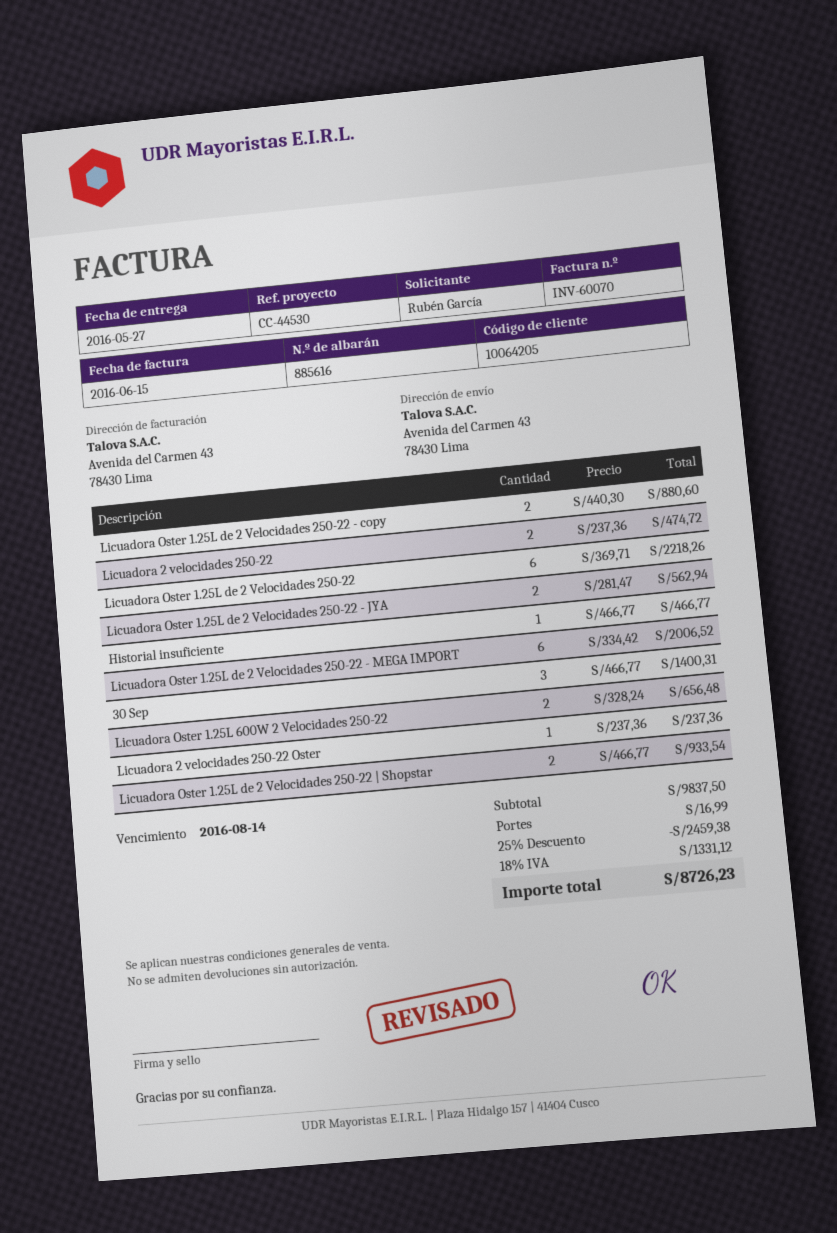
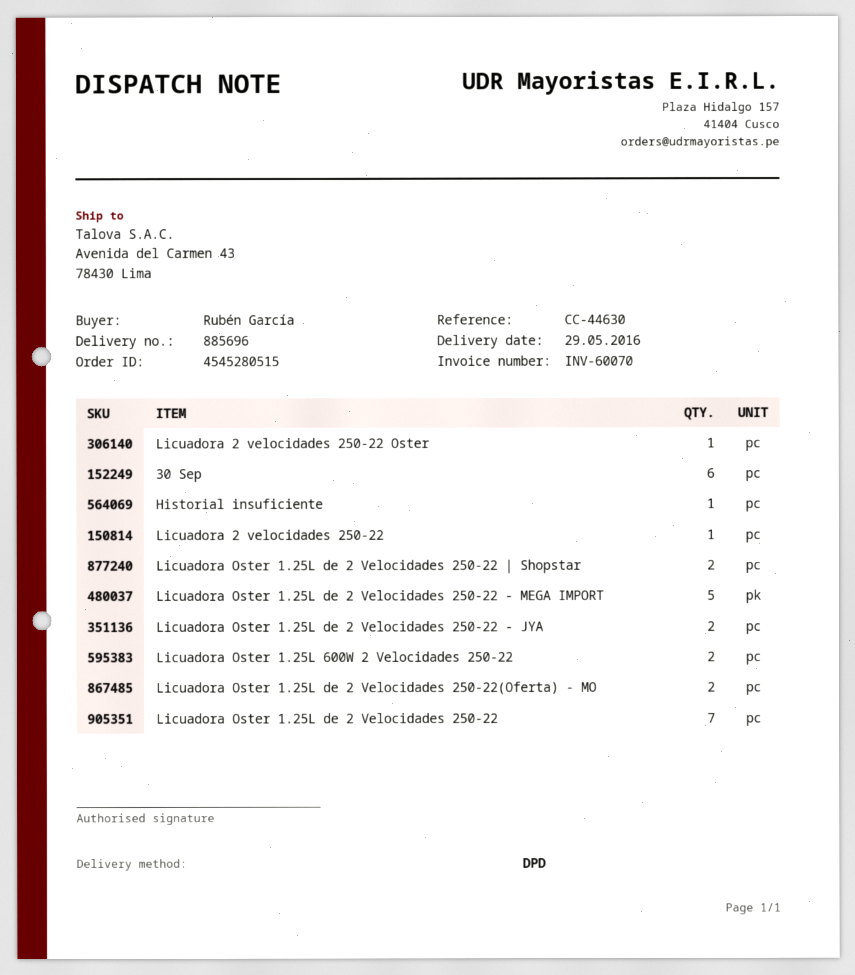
delivery note number: 885616 -> 885696
delivery date: 2016-05-27 -> 2016-05-29
reference: CC-44530 -> CC-44630
Licuadora Oster 1.25L de 2 Velocidades 250-22 - copy: 2 -> none
Licuadora 2 velocidades 250-22: 2 -> 1
Licuadora Oster 1.25L de 2 Velocidades 250-22: 6 -> 7
Licuadora Oster 1.25L de 2 Velocidades 250-22 - MEGA IMPORT: 6 -> 5
30 Sep: 3 -> 6
Licuadora Oster 1.25L de 2 Velocidades 250-22(Oferta) - MO: none -> 2

